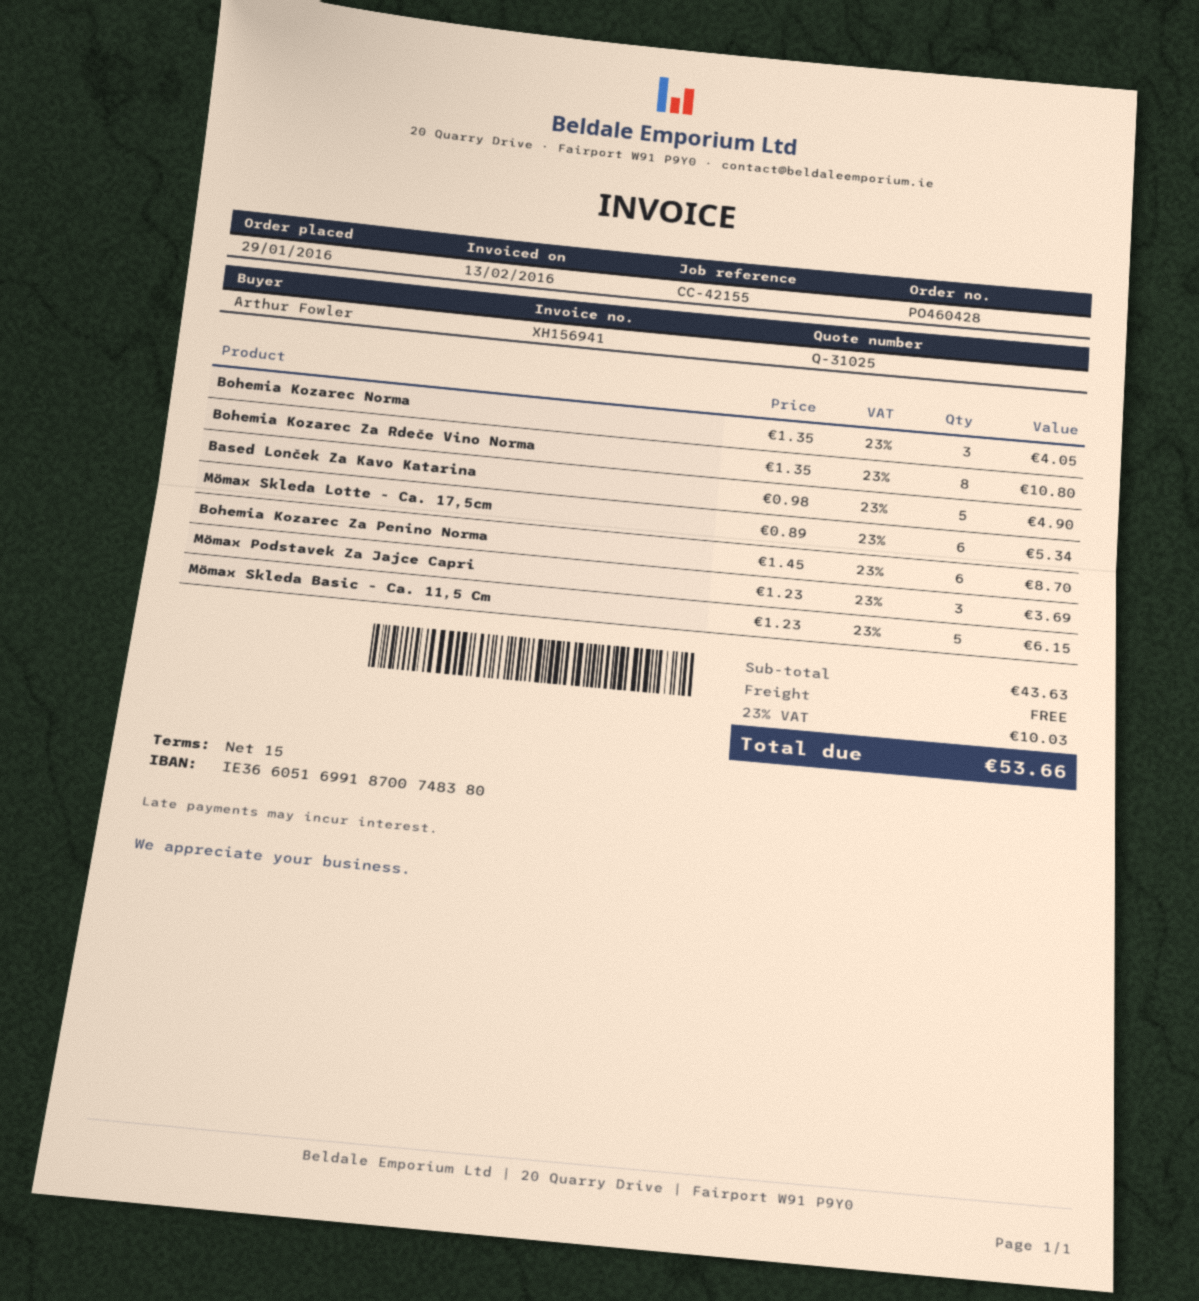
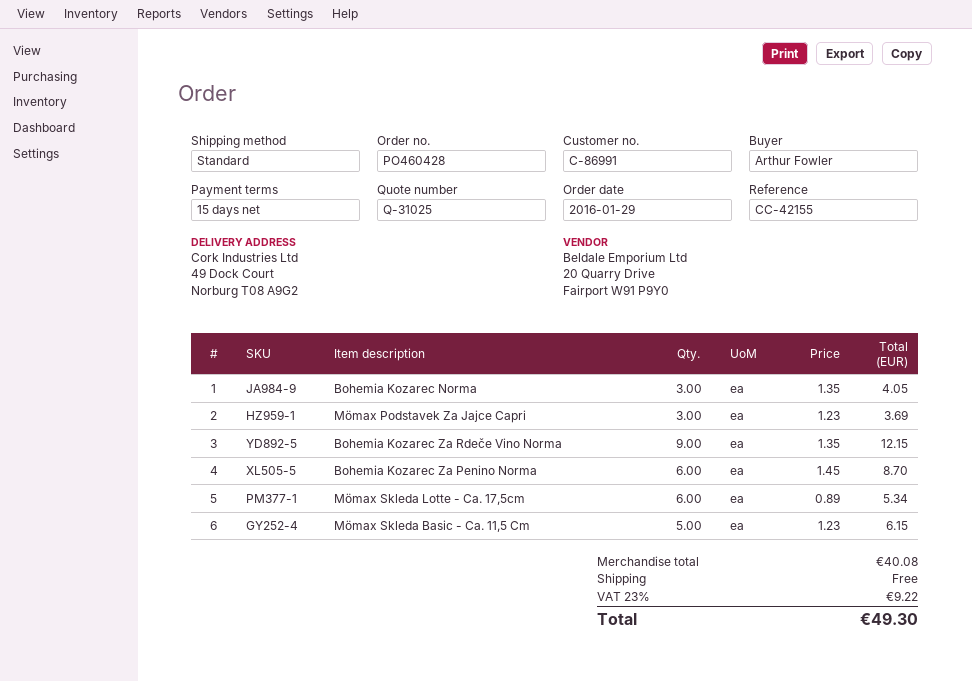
Bohemia Kozarec Za Rdeče Vino Norma: 8 x 1.35 = 10.80 -> 9 x 1.35 = 12.15
Based Lonček Za Kavo Katarina: 5 x 0.98 = 4.90 -> none
subtotal: 43.63 -> 40.08
tax: 23% = 10.03 -> 23% = 9.22
total: 53.66 -> 49.30

